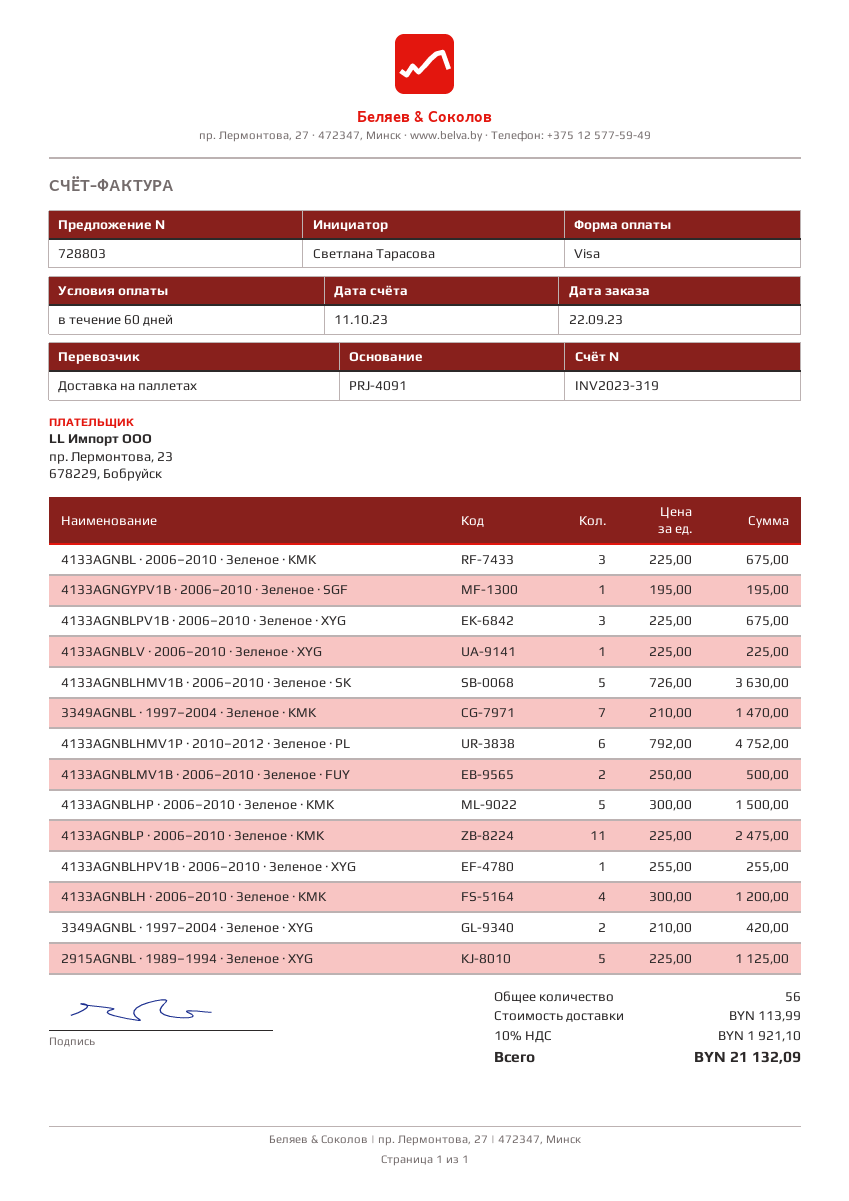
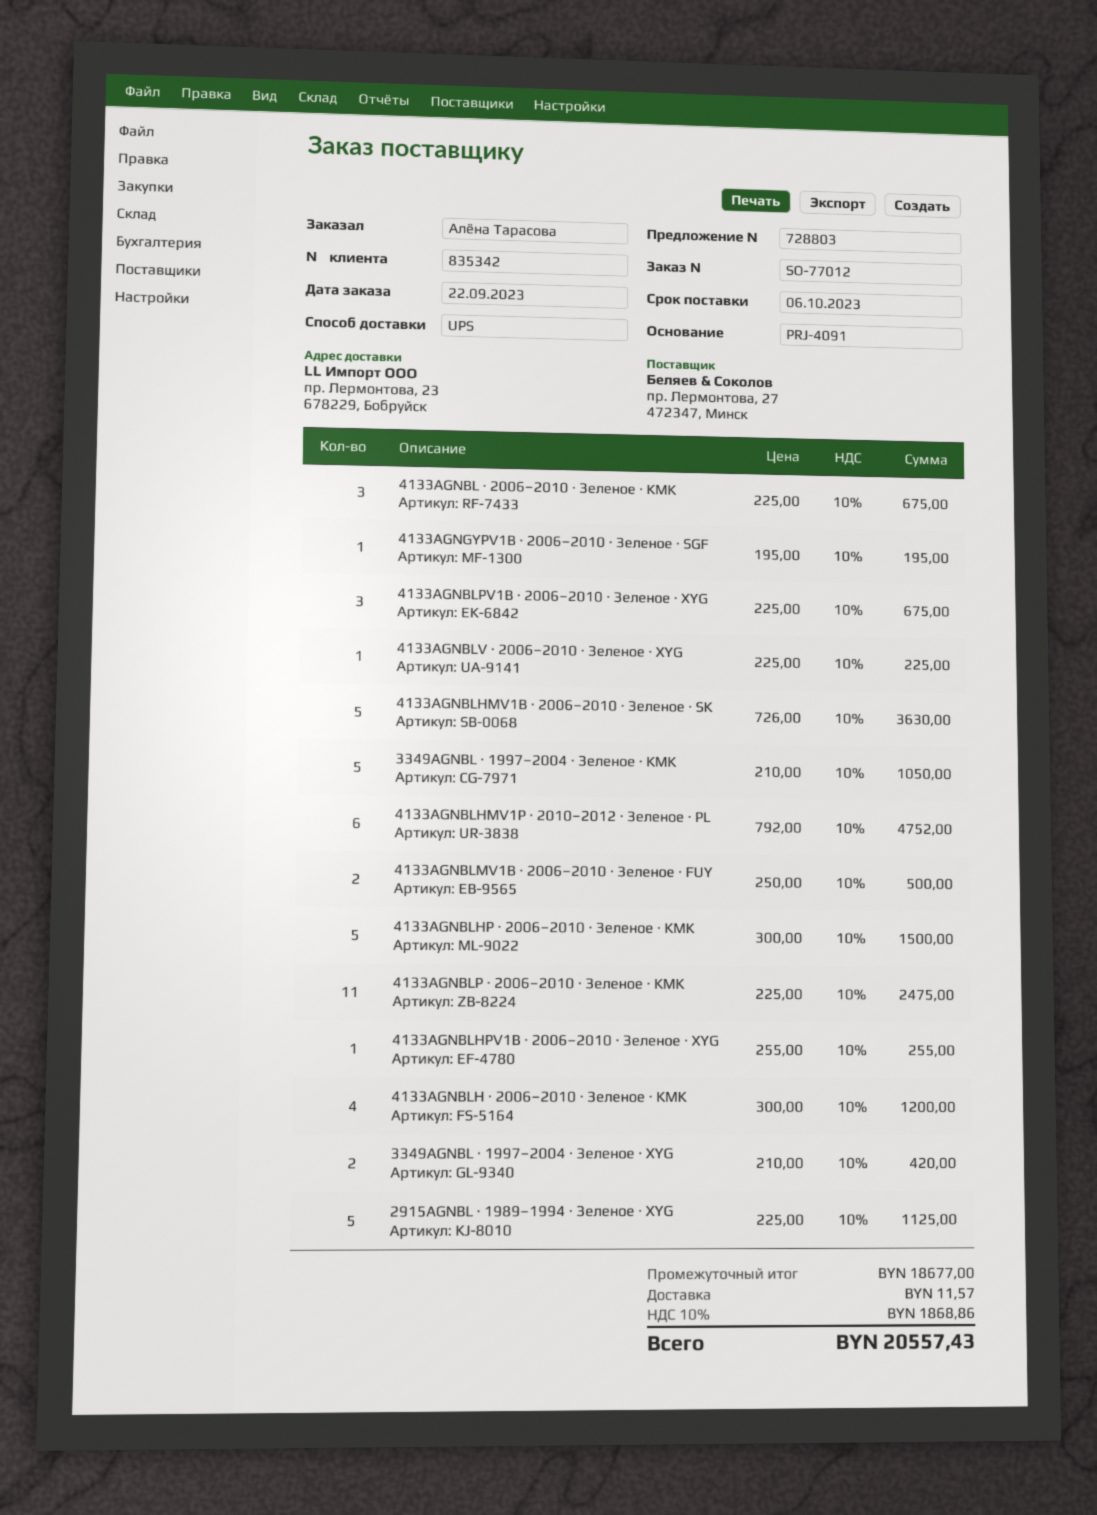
ordered by: Светлана Тарасова -> Алёна Тарасова
shipping method: pallet freight -> UPS
3349AGNBL · 1997–2004 · Зеленое · KMK: 7 x 210.00 = 1470.00 -> 5 x 210.00 = 1050.00
shipping: 113.99 -> 11.57
tax: 10% = 1921.10 -> 10% = 1868.86
total: 21132.09 -> 20557.43

